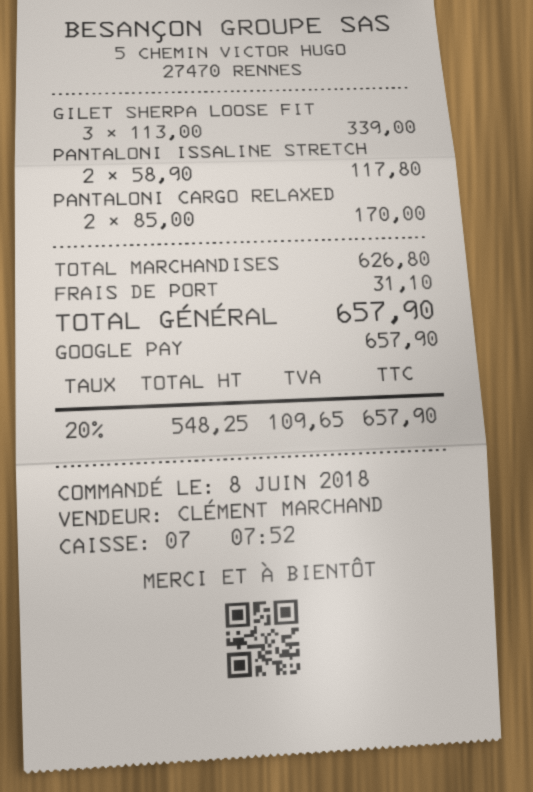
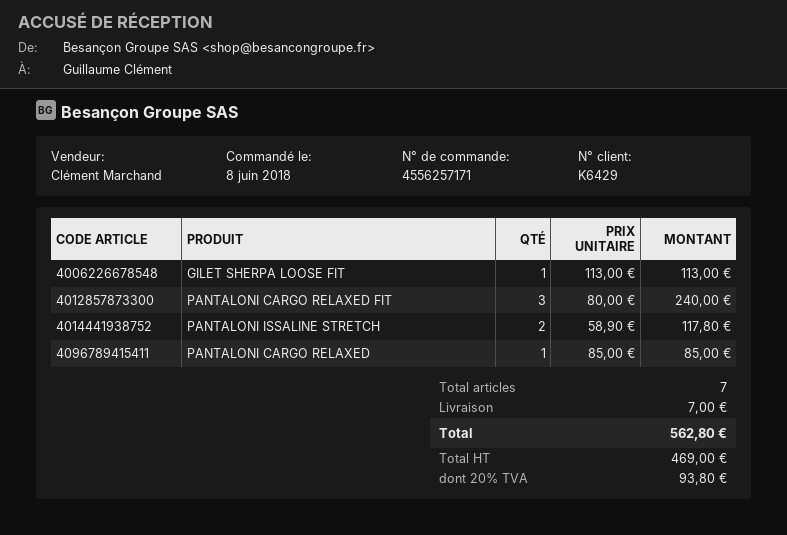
GILET SHERPA LOOSE FIT: 3 x 113.00 = 339.00 -> 1 x 113.00 = 113.00
PANTALONI CARGO RELAXED: 2 x 85.00 = 170.00 -> 1 x 85.00 = 85.00
PANTALONI CARGO RELAXED FIT: none -> 3 x 80.00 = 240.00
shipping: 31.10 -> 7.00
net: 548.25 -> 469.00
tax: 20% = 109.65 -> 20% = 93.80
total: 657.90 -> 562.80

